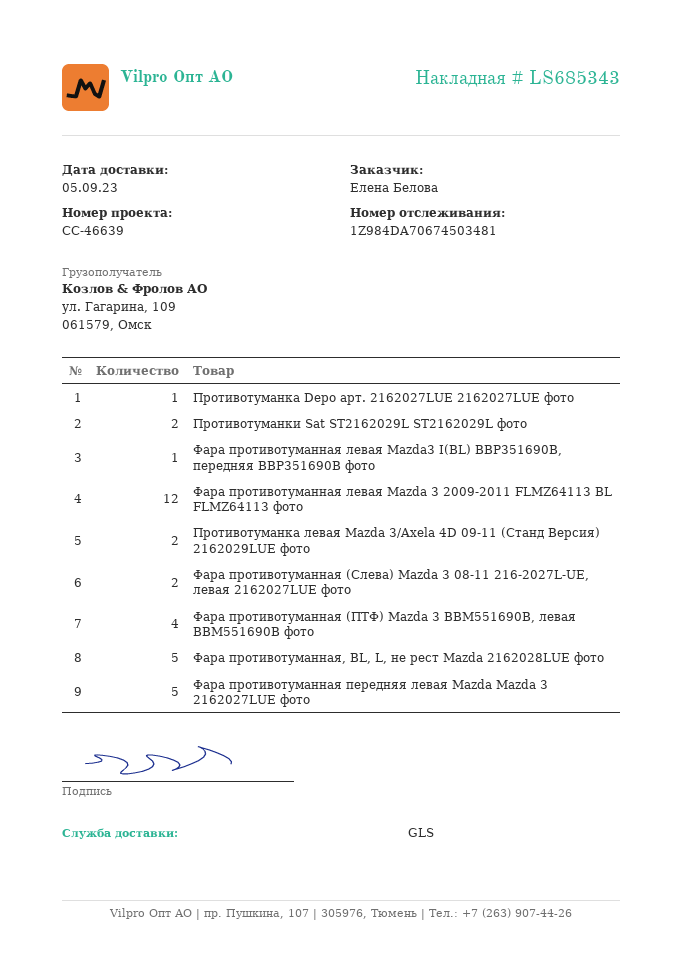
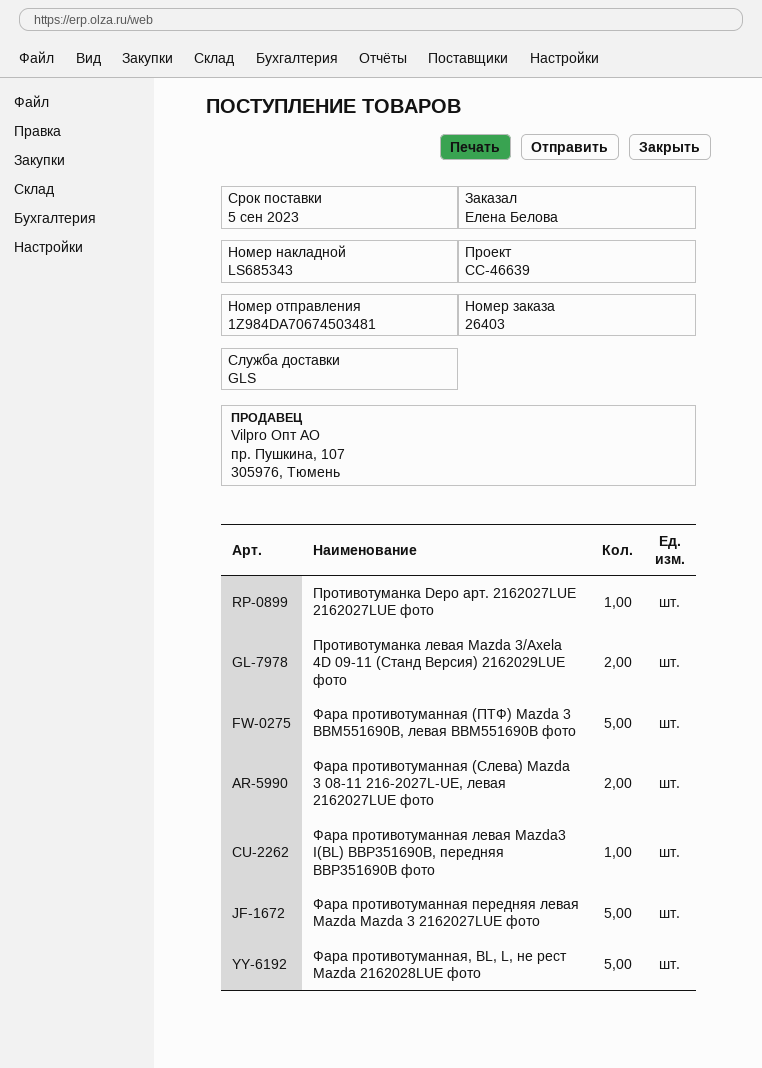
Противотуманки Sat ST2162029L ST2162029L фото: 2 -> none
Фара противотуманная левая Mazda 3 2009-2011 FLMZ64113 BL FLMZ64113 фото: 12 -> none
Фара противотуманная (ПТФ) Mazda 3 BBM551690B, левая BBM551690B фото: 4 -> 5

